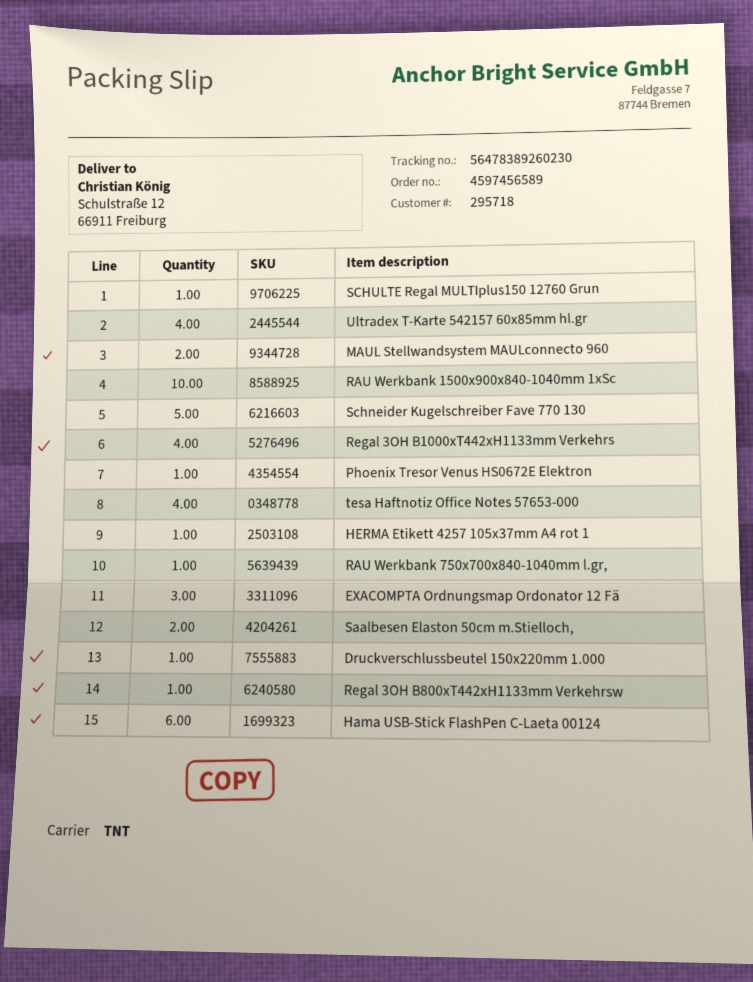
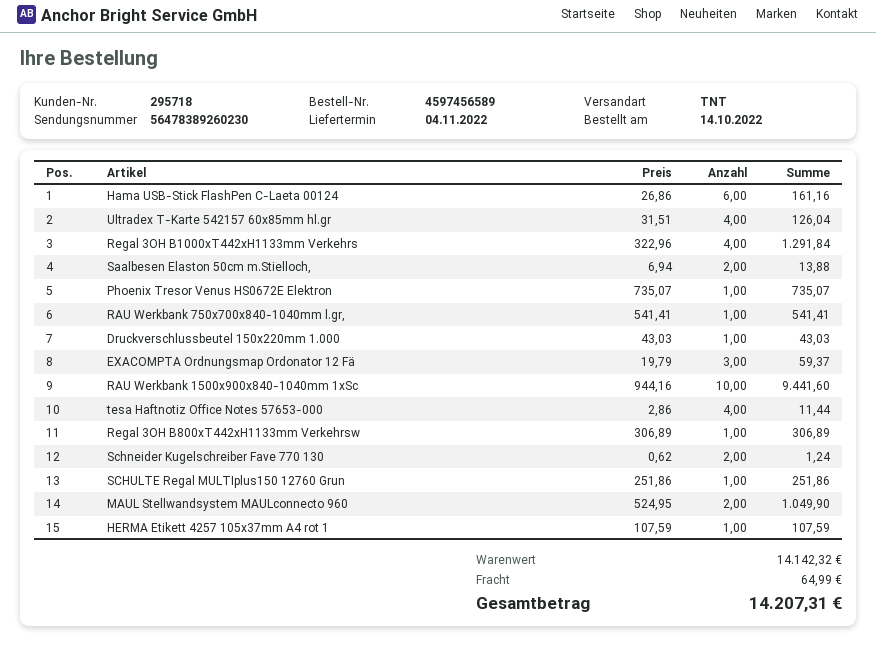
Schneider Kugelschreiber Fave 770 130: 5 -> 2

